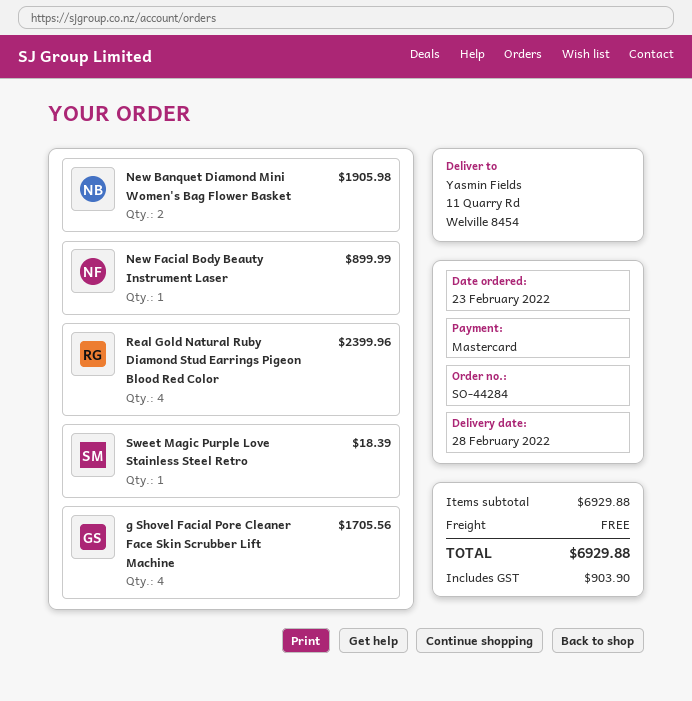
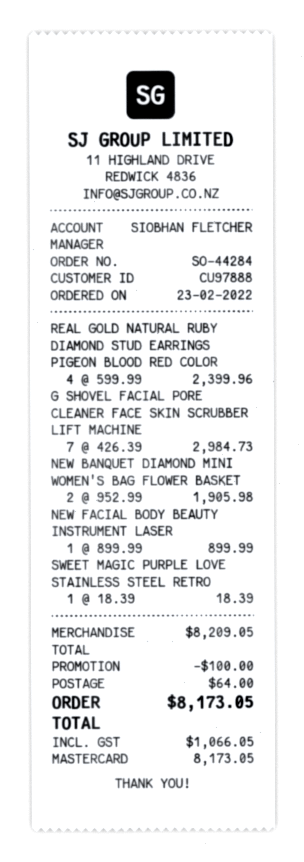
g Shovel Facial Pore Cleaner Face Skin Scrubber Lift Machine: 4 for 1705.56 -> 7 for 2984.73
subtotal: 6929.88 -> 8209.05
discount: none -> 100.00
shipping: 0.00 -> 64.00
tax: 903.90 -> 1066.05
total: 6929.88 -> 8173.05

